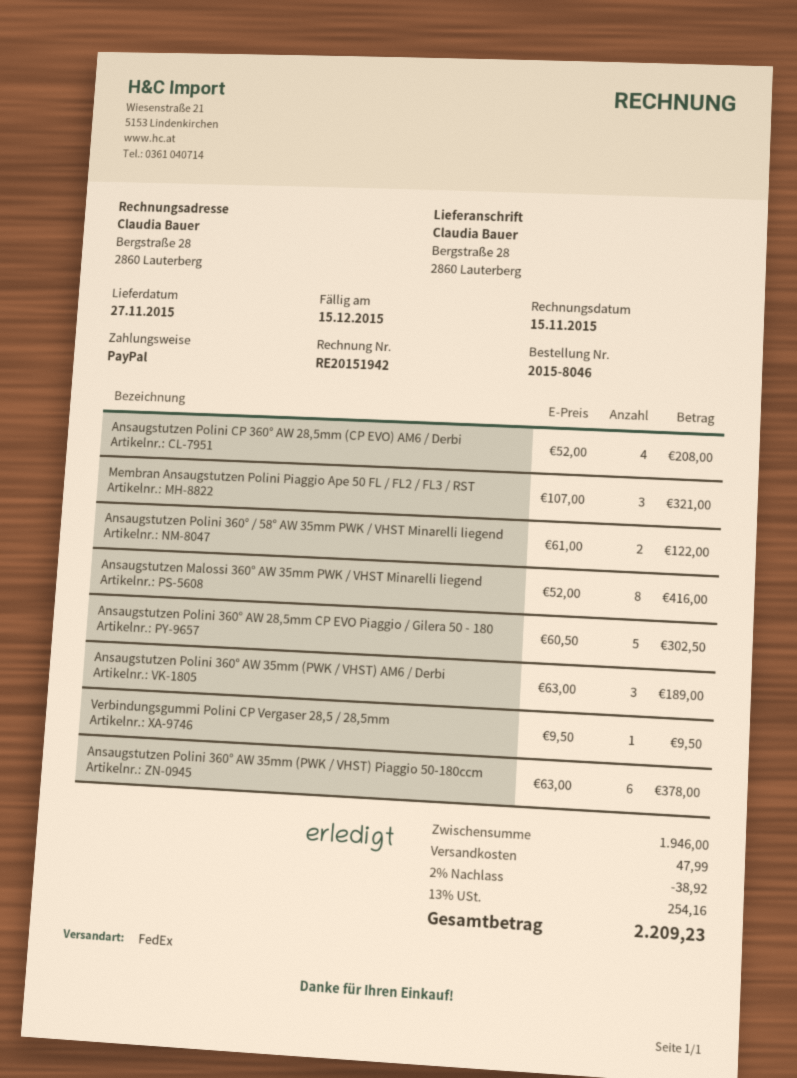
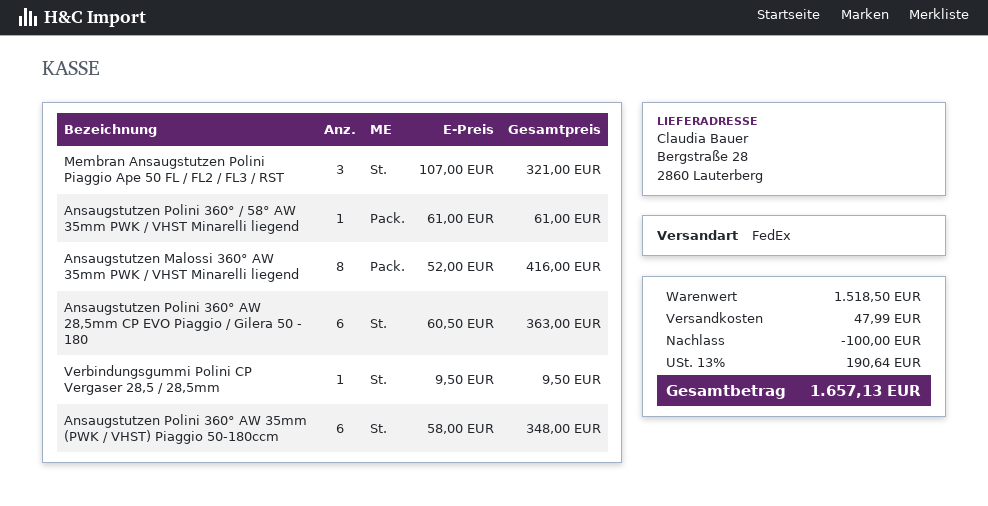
Ansaugstutzen Polini CP 360° AW 28,5mm (CP EVO) AM6 / Derbi: 4 x 52.00 = 208.00 -> none
Ansaugstutzen Polini 360° / 58° AW 35mm PWK / VHST Minarelli liegend: 2 x 61.00 = 122.00 -> 1 x 61.00 = 61.00
Ansaugstutzen Polini 360° AW 28,5mm CP EVO Piaggio / Gilera 50 - 180: 5 x 60.50 = 302.50 -> 6 x 60.50 = 363.00
Ansaugstutzen Polini 360° AW 35mm (PWK / VHST) AM6 / Derbi: 3 x 63.00 = 189.00 -> none
Ansaugstutzen Polini 360° AW 35mm (PWK / VHST) Piaggio 50-180ccm: 6 x 63.00 = 378.00 -> 6 x 58.00 = 348.00
subtotal: 1946.00 -> 1518.50
discount: 38.92 -> 100.00
tax: 13% = 254.16 -> 13% = 190.64
total: 2209.23 -> 1657.13

